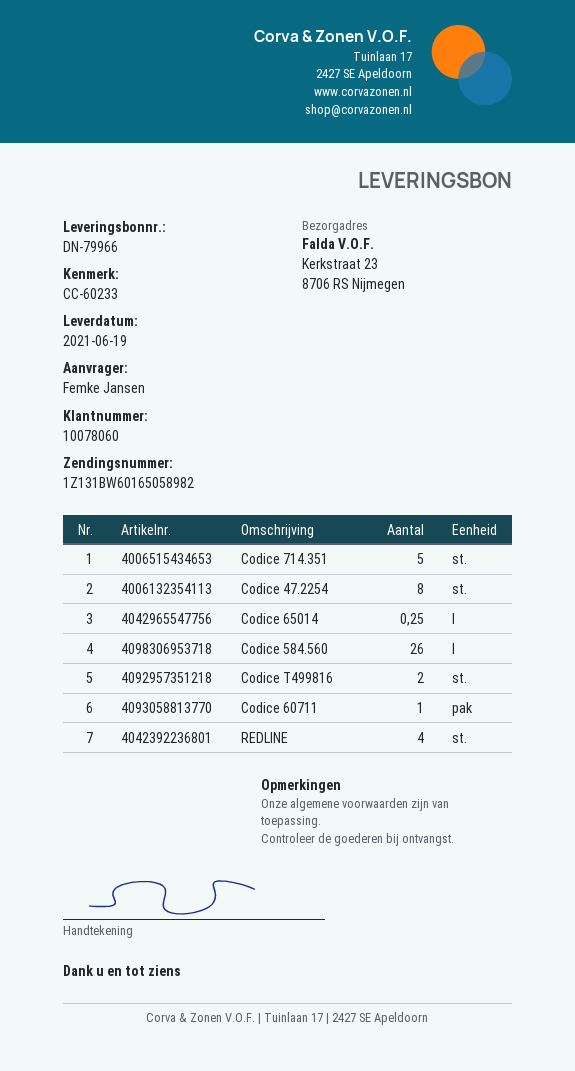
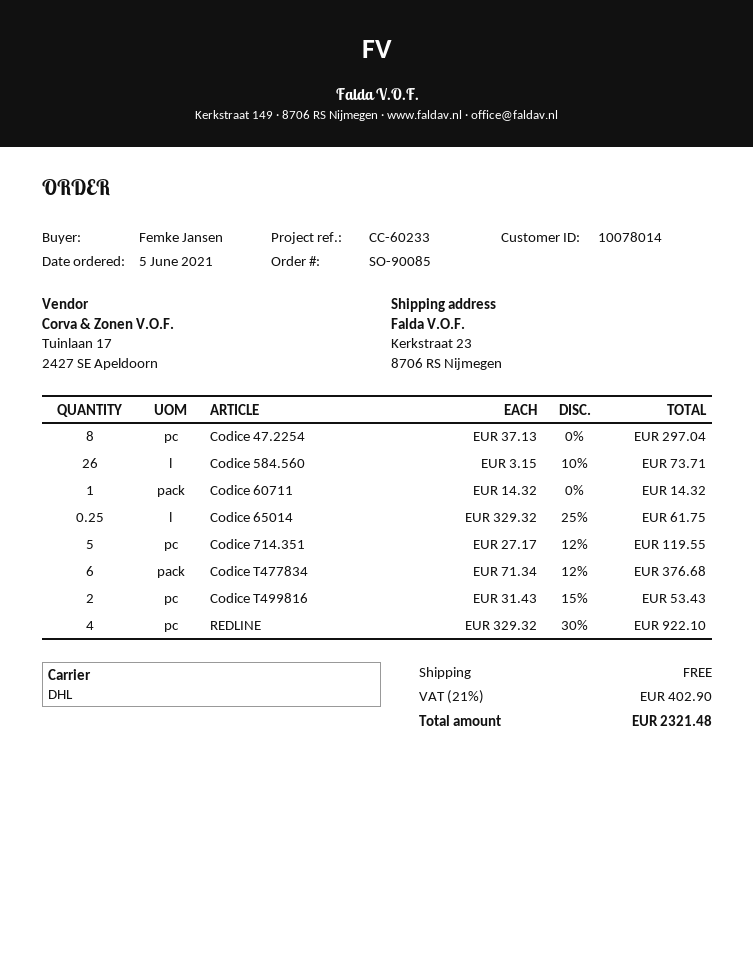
customer number: 10078060 -> 10078014
Codice T477834: none -> 6

